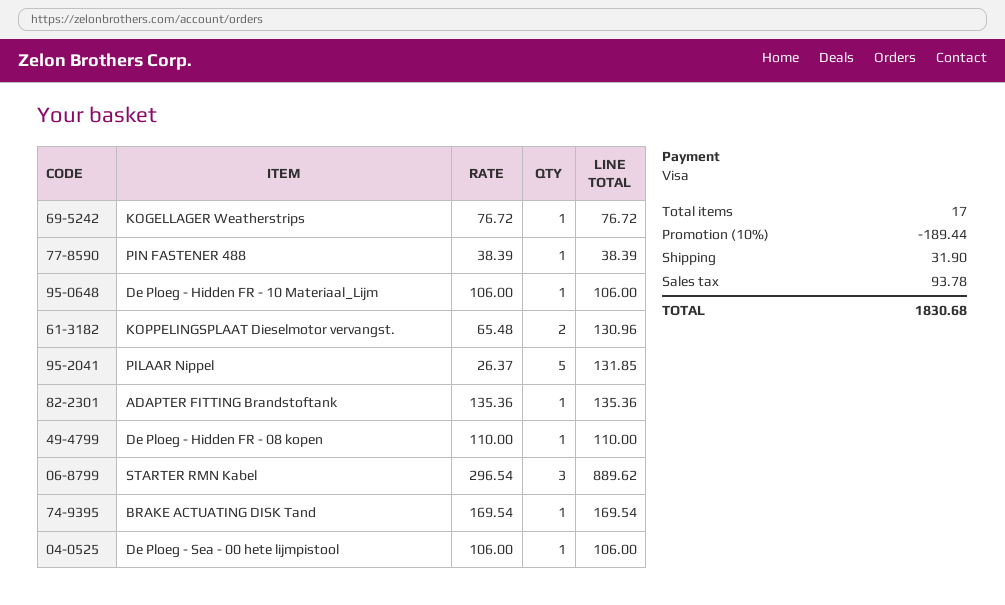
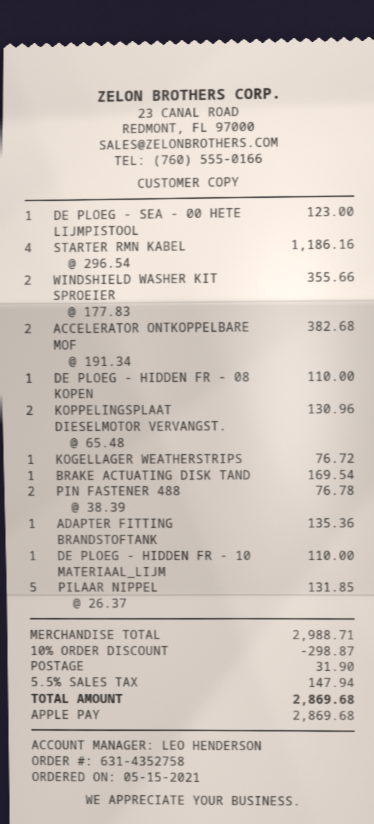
payment method: Visa -> Apple Pay
PIN FASTENER 488: 1 x 38.39 = 38.39 -> 2 x 38.39 = 76.78
De Ploeg - Hidden FR - 10 Materiaal_Lijm: 1 x 106.00 = 106.00 -> 1 x 110.00 = 110.00
STARTER RMN Kabel: 3 x 296.54 = 889.62 -> 4 x 296.54 = 1186.16
De Ploeg - Sea - 00 hete lijmpistool: 1 x 106.00 = 106.00 -> 1 x 123.00 = 123.00
WINDSHIELD WASHER KIT SPROEIER: none -> 2 x 177.83 = 355.66
ACCELERATOR ONTKOPPELBARE MOF: none -> 2 x 191.34 = 382.68
discount: 10% = 189.44 -> 10% = 298.87
tax: 93.78 -> 147.94
total: 1830.68 -> 2869.68

